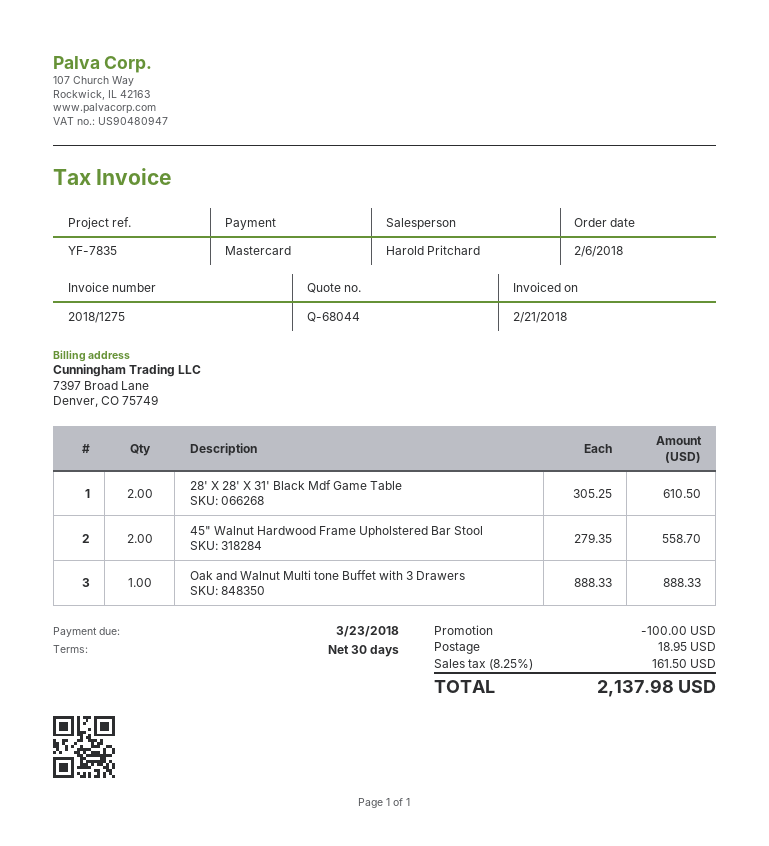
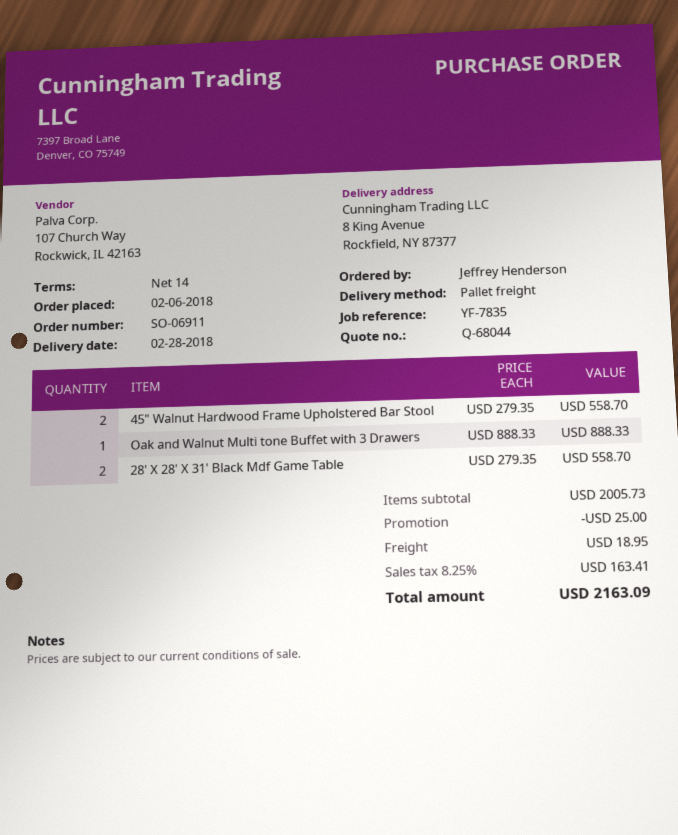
payment terms: 30 days -> 14 days
28' X 28' X 31' Black Mdf Game Table: 2 x 305.25 = 610.50 -> 2 x 279.35 = 558.70
discount: 100.00 -> 25.00
tax: 8.25% = 161.50 -> 8.25% = 163.41
total: 2137.98 -> 2163.09

